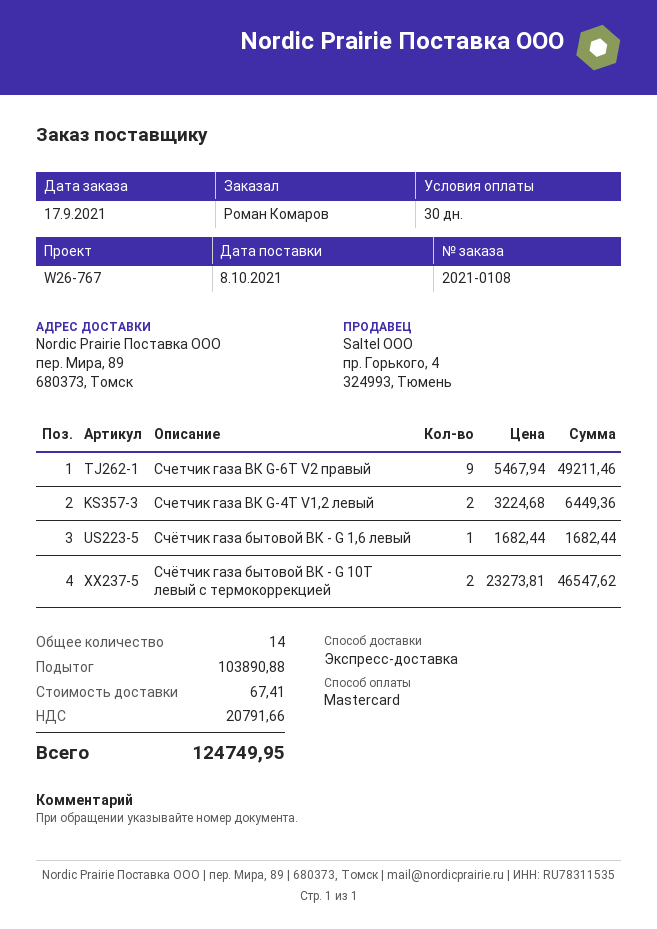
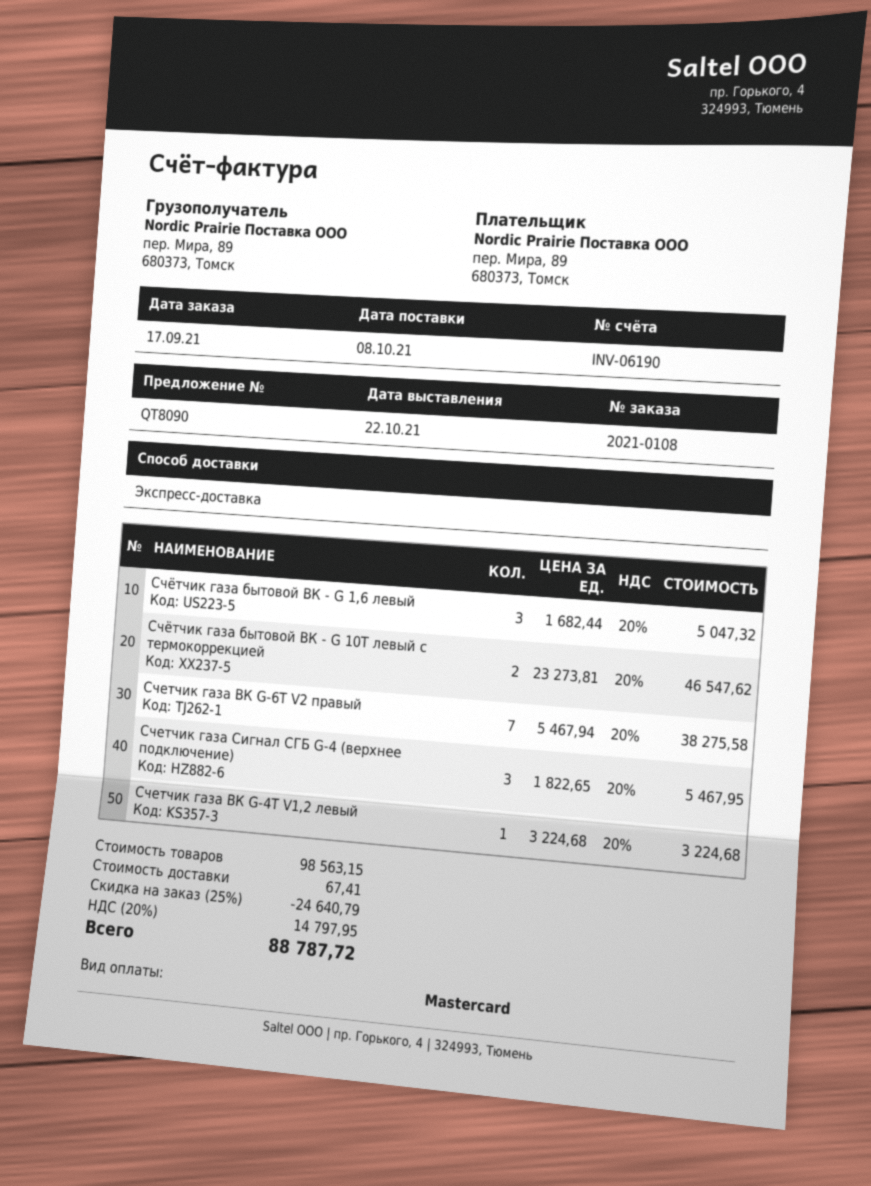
Счетчик газа ВК G-6Т V2 правый: 9 x 5467.94 = 49211.46 -> 7 x 5467.94 = 38275.58
Счетчик газа ВК G-4T V1,2 левый: 2 x 3224.68 = 6449.36 -> 1 x 3224.68 = 3224.68
Счётчик газа бытовой ВК - G 1,6 левый: 1 x 1682.44 = 1682.44 -> 3 x 1682.44 = 5047.32
Счетчик газа Сигнал СГБ G-4 (верхнее подключение): none -> 3 x 1822.65 = 5467.95
subtotal: 103890.88 -> 98563.15
discount: none -> 25% = 24640.79
tax: 20791.66 -> 14797.95
total: 124749.95 -> 88787.72

